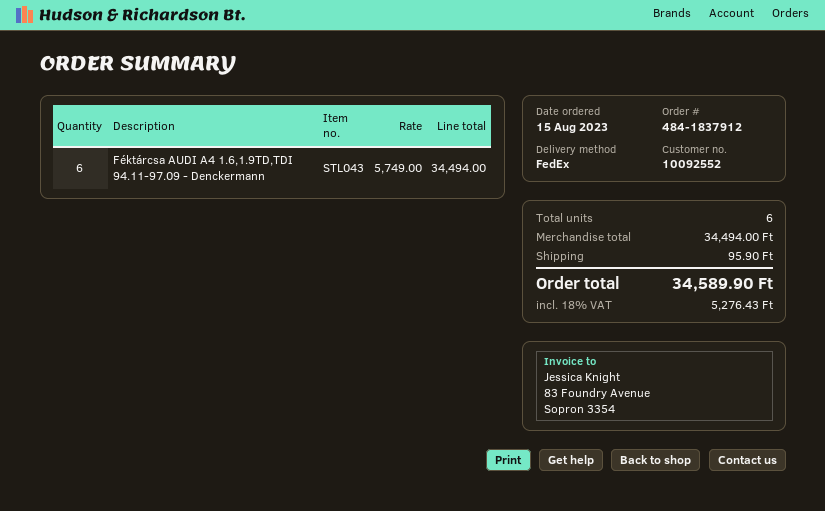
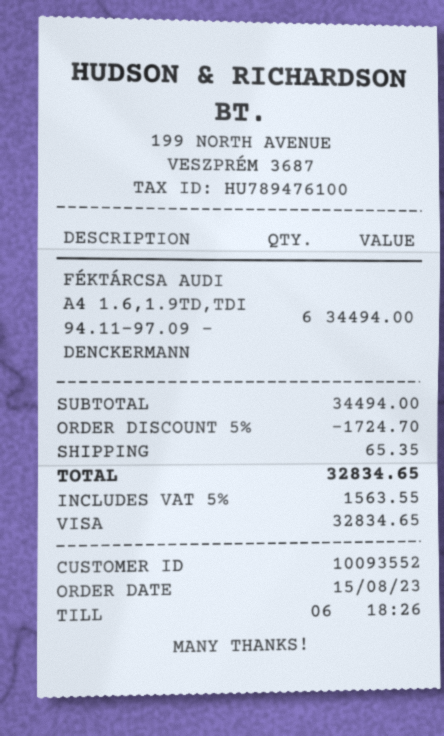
customer number: 10092552 -> 10093552
discount: none -> 5% = 1724.70
shipping: 95.90 -> 65.35
tax: 18% = 5276.43 -> 5% = 1563.55
total: 34589.90 -> 32834.65

